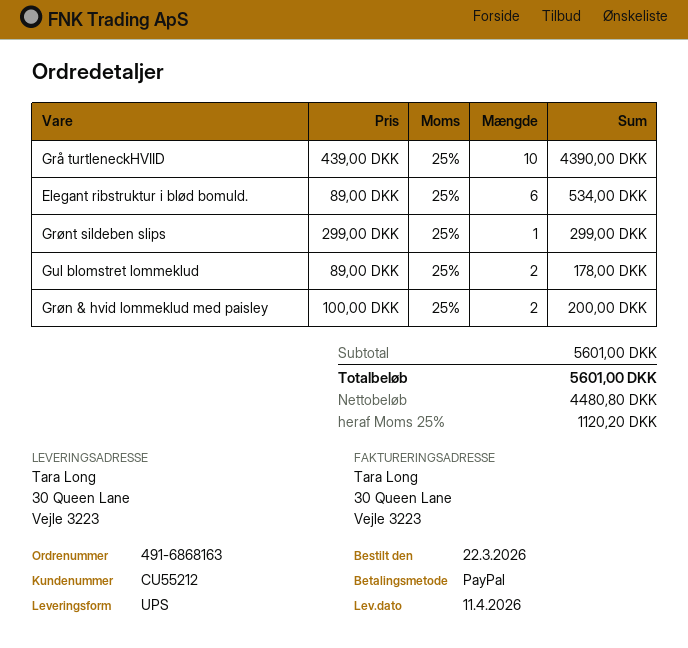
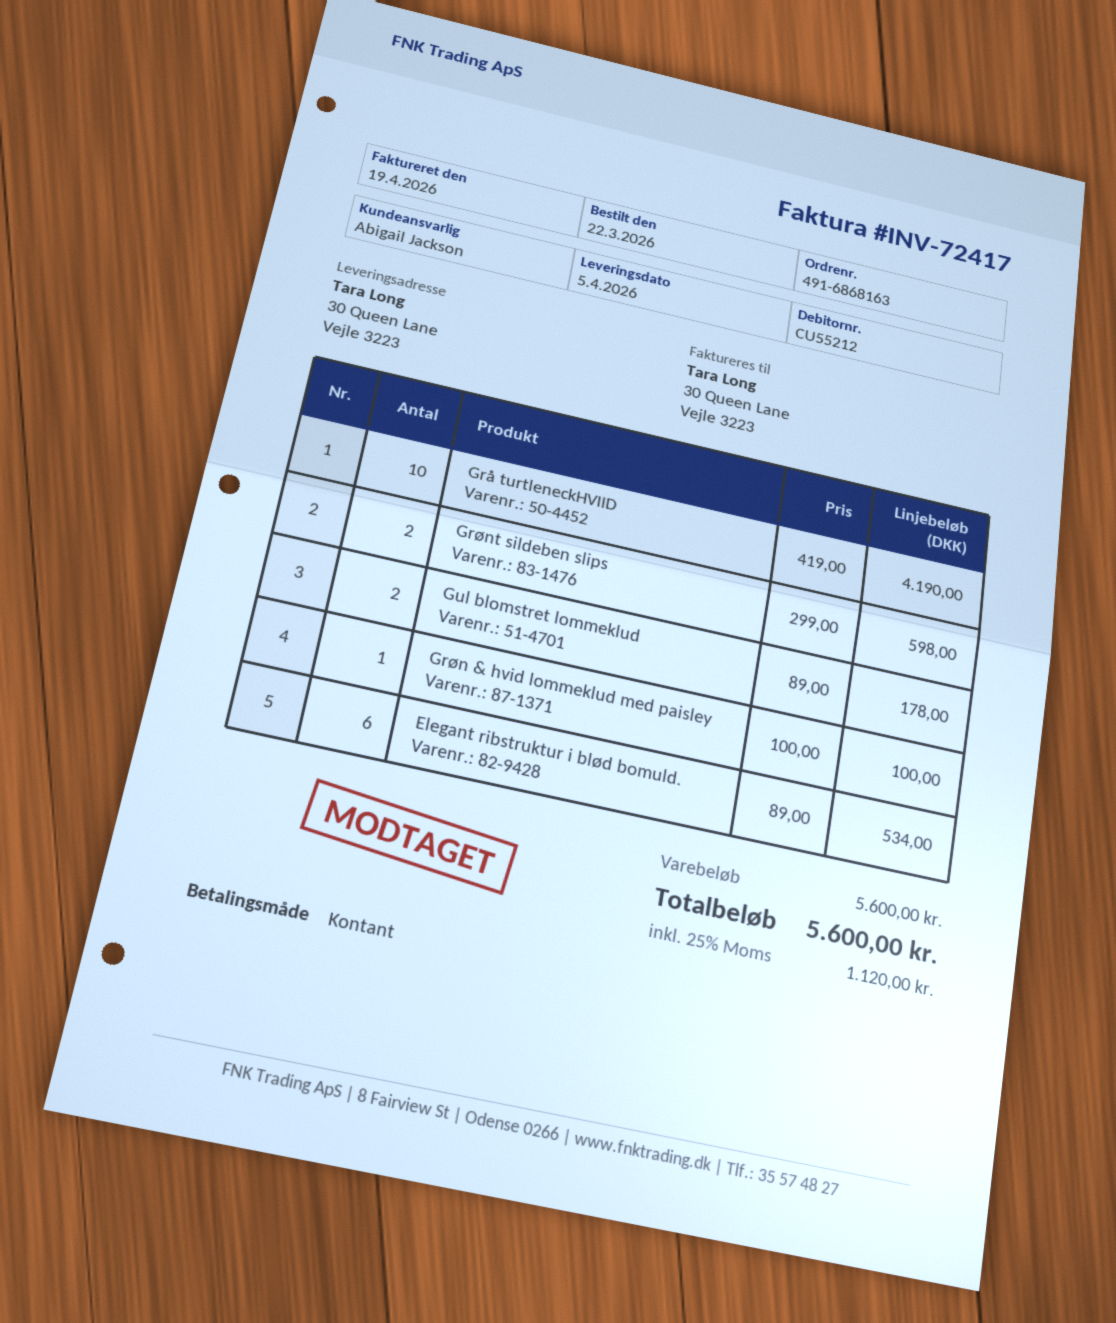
delivery date: 2026-04-11 -> 2026-04-05
payment method: PayPal -> cash
Grå turtleneckHVIID: 10 x 439.00 = 4390.00 -> 10 x 419.00 = 4190.00
Grønt sildeben slips: 1 x 299.00 = 299.00 -> 2 x 299.00 = 598.00
Grøn & hvid lommeklud med paisley: 2 x 100.00 = 200.00 -> 1 x 100.00 = 100.00
subtotal: 5601.00 -> 5600.00
tax: 25% = 1120.20 -> 25% = 1120.00
total: 5601.00 -> 5600.00

